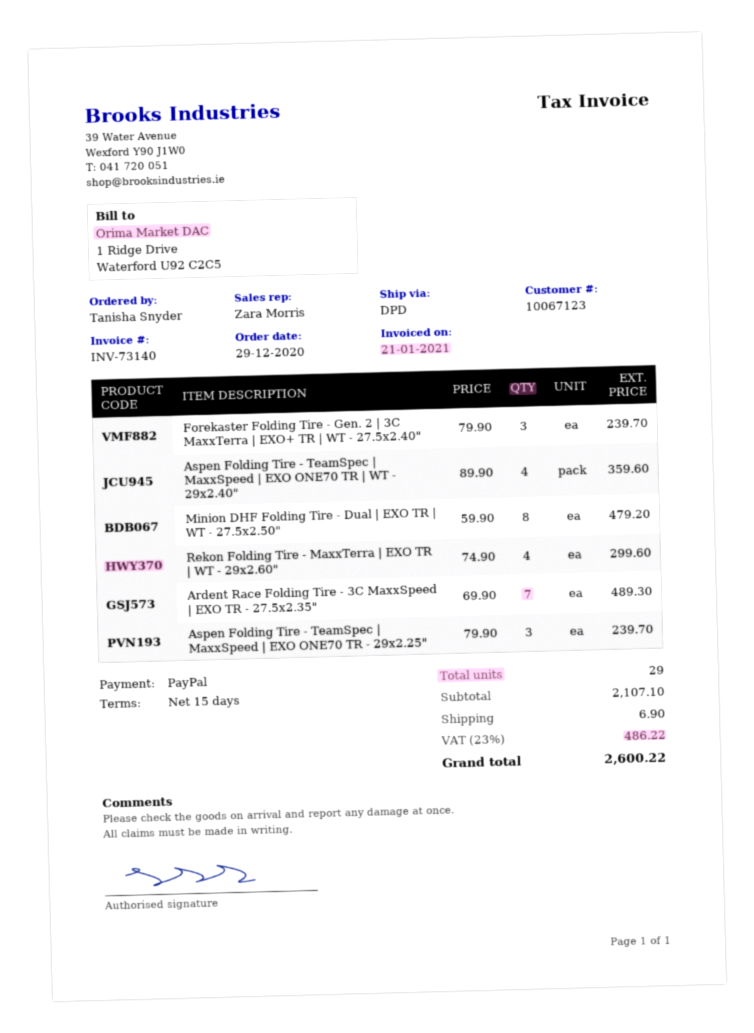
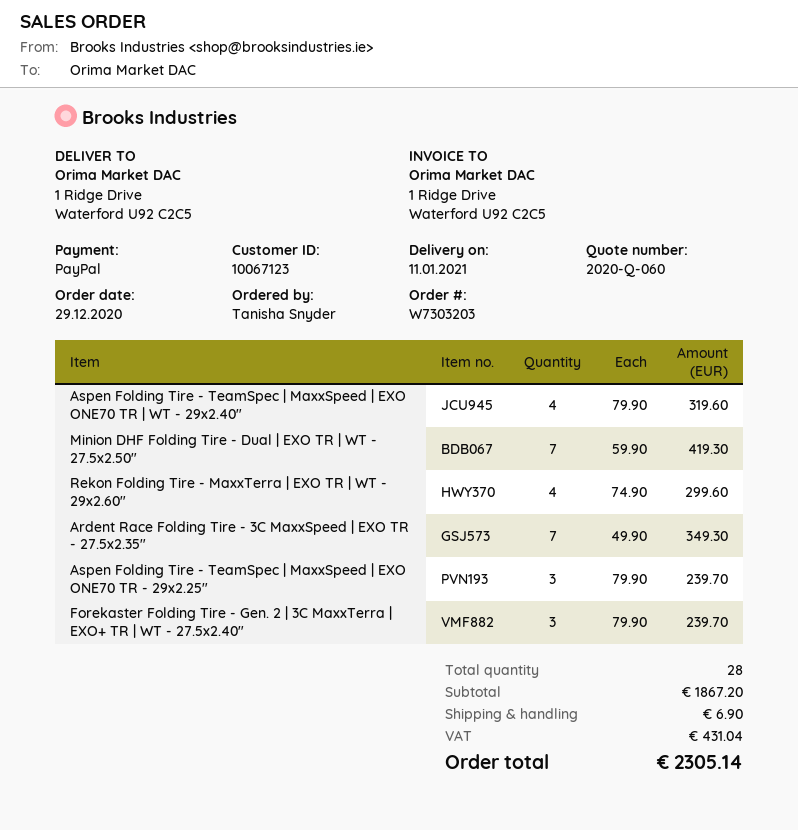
Aspen Folding Tire - TeamSpec | MaxxSpeed | EXO ONE70 TR | WT - 29x2.40": 4 x 89.90 = 359.60 -> 4 x 79.90 = 319.60
Minion DHF Folding Tire - Dual | EXO TR | WT - 27.5x2.50": 8 x 59.90 = 479.20 -> 7 x 59.90 = 419.30
Ardent Race Folding Tire - 3C MaxxSpeed | EXO TR - 27.5x2.35": 7 x 69.90 = 489.30 -> 7 x 49.90 = 349.30
total quantity: 29 -> 28
subtotal: 2107.10 -> 1867.20
tax: 486.22 -> 431.04
total: 2600.22 -> 2305.14

